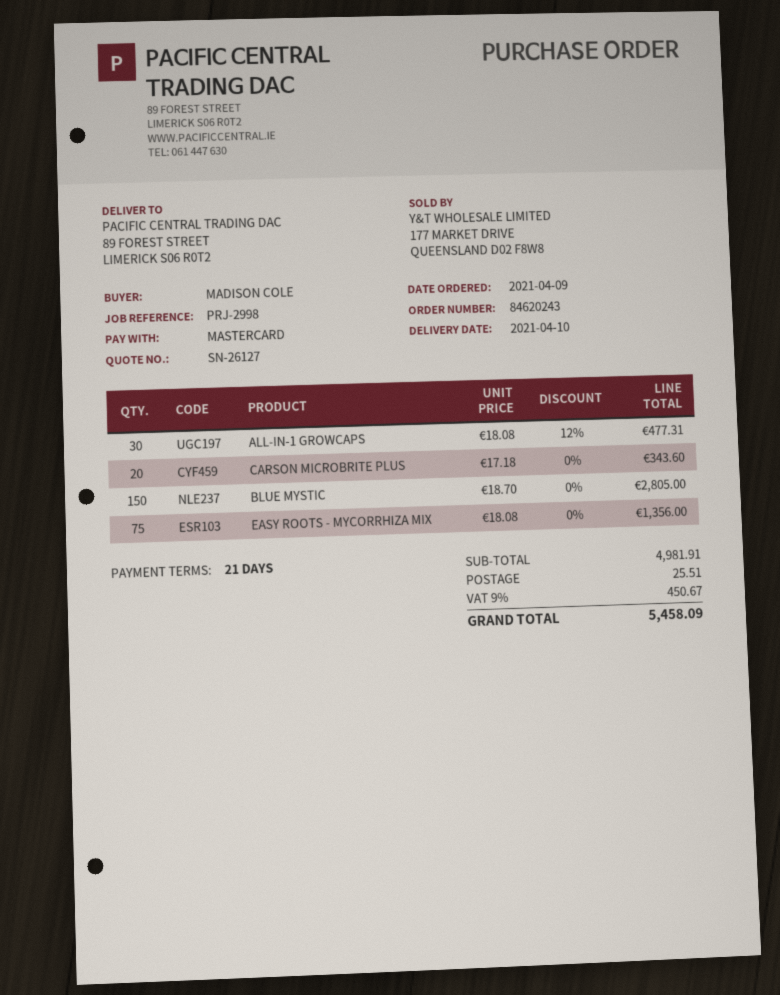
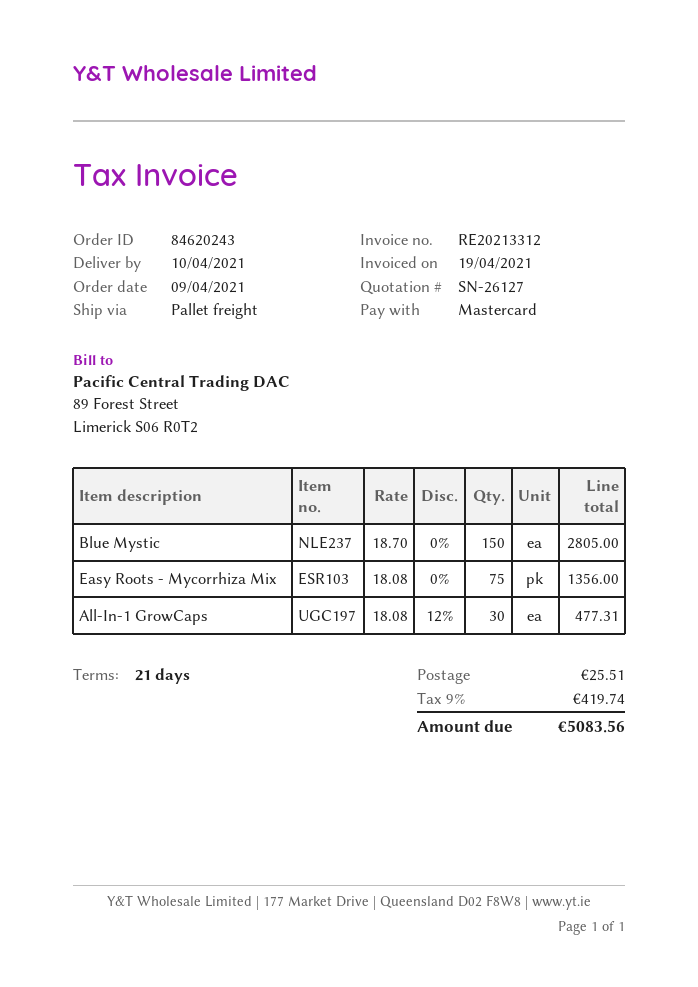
CARSON MICROBRITE PLUS: 20 x 17.18 = 343.60 -> none
tax: 9% = 450.67 -> 9% = 419.74
total: 5458.09 -> 5083.56

